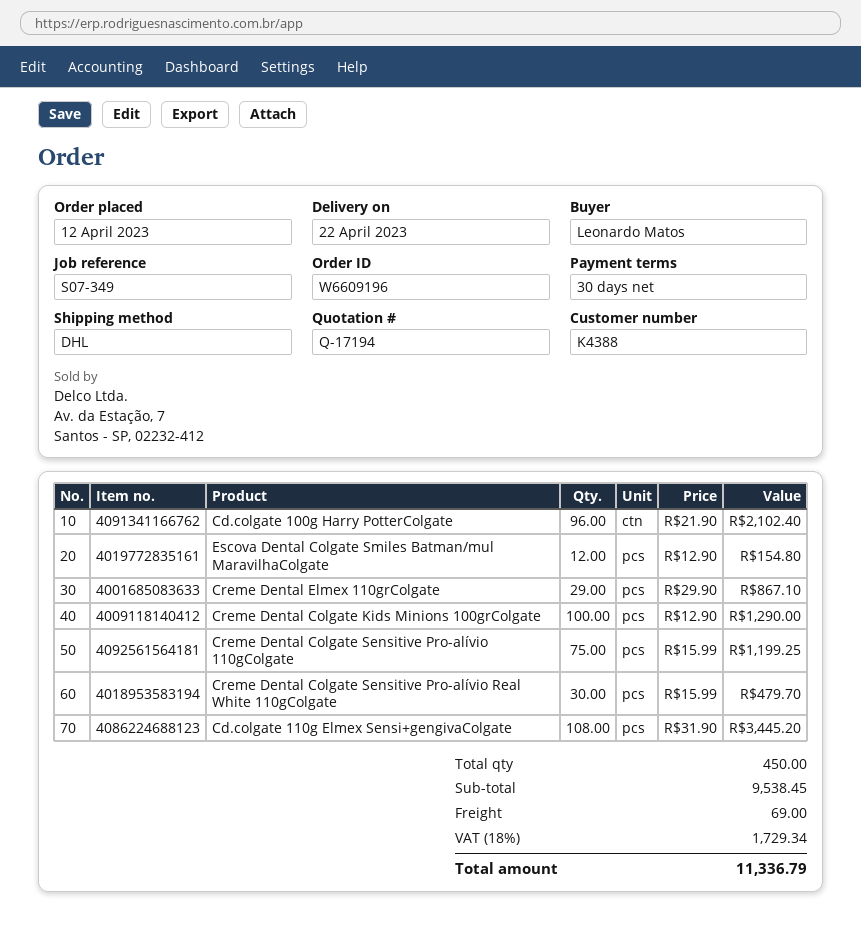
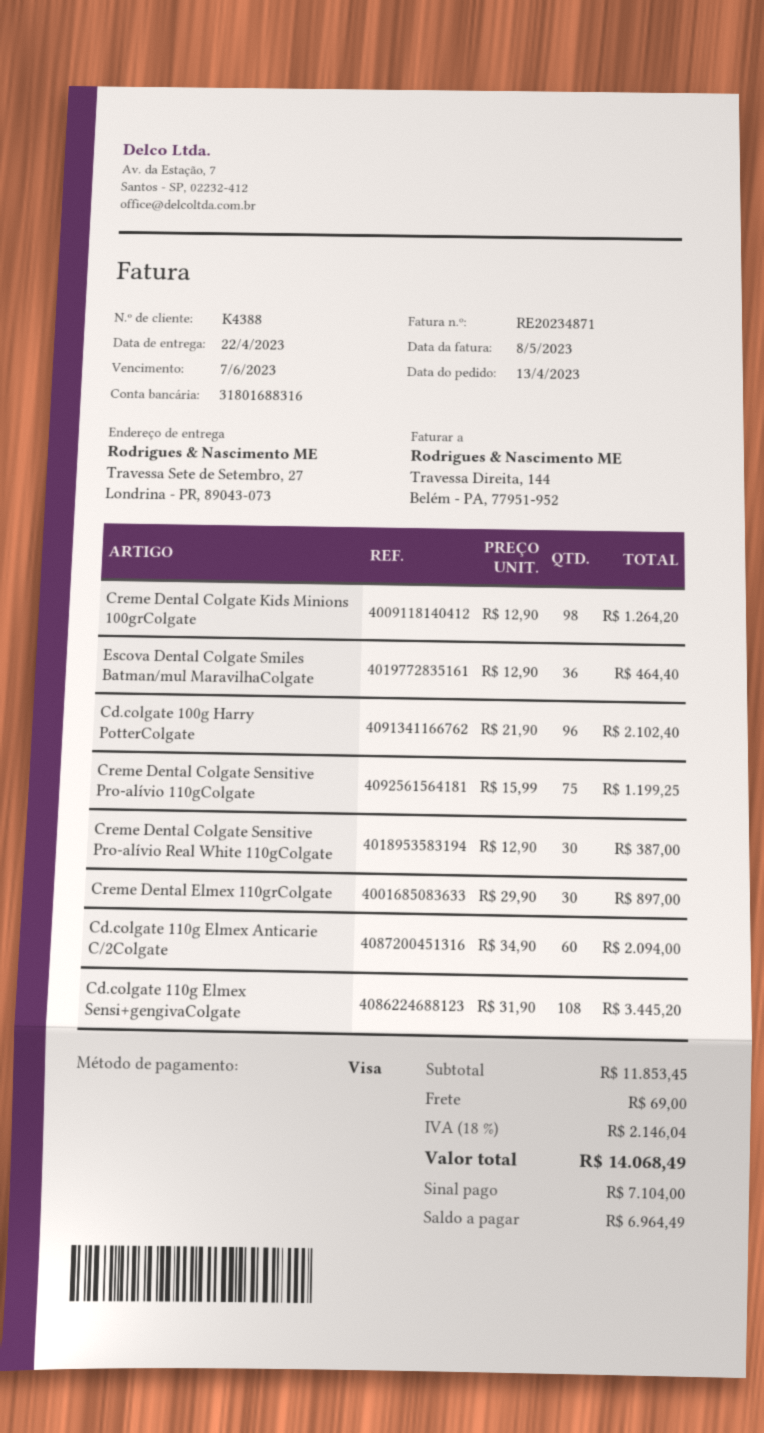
order date: 2023-04-12 -> 2023-04-13
Escova Dental Colgate Smiles Batman/mul MaravilhaColgate: 12 x 12.90 = 154.80 -> 36 x 12.90 = 464.40
Creme Dental Elmex 110grColgate: 29 x 29.90 = 867.10 -> 30 x 29.90 = 897.00
Creme Dental Colgate Kids Minions 100grColgate: 100 x 12.90 = 1290.00 -> 98 x 12.90 = 1264.20
Creme Dental Colgate Sensitive Pro-alívio Real White 110gColgate: 30 x 15.99 = 479.70 -> 30 x 12.90 = 387.00
Cd.colgate 110g Elmex Anticarie C/2Colgate: none -> 60 x 34.90 = 2094.00
subtotal: 9538.45 -> 11853.45
tax: 18% = 1729.34 -> 18% = 2146.04
total: 11336.79 -> 14068.49

